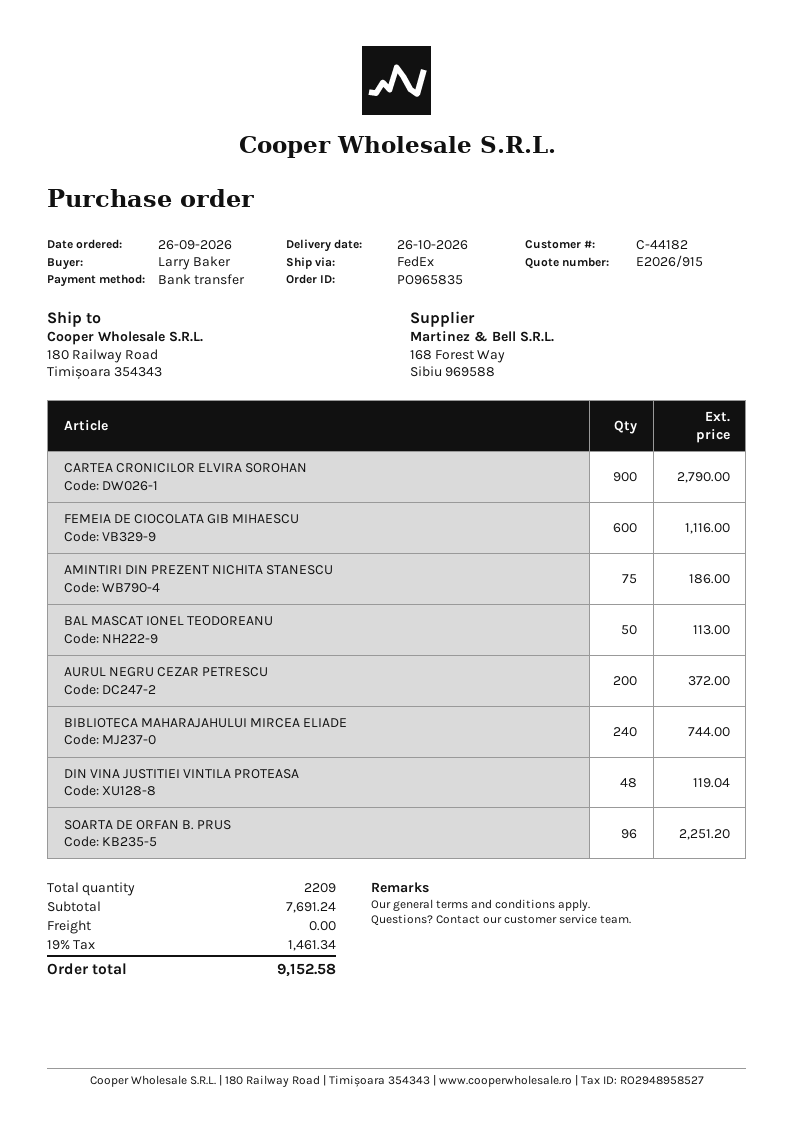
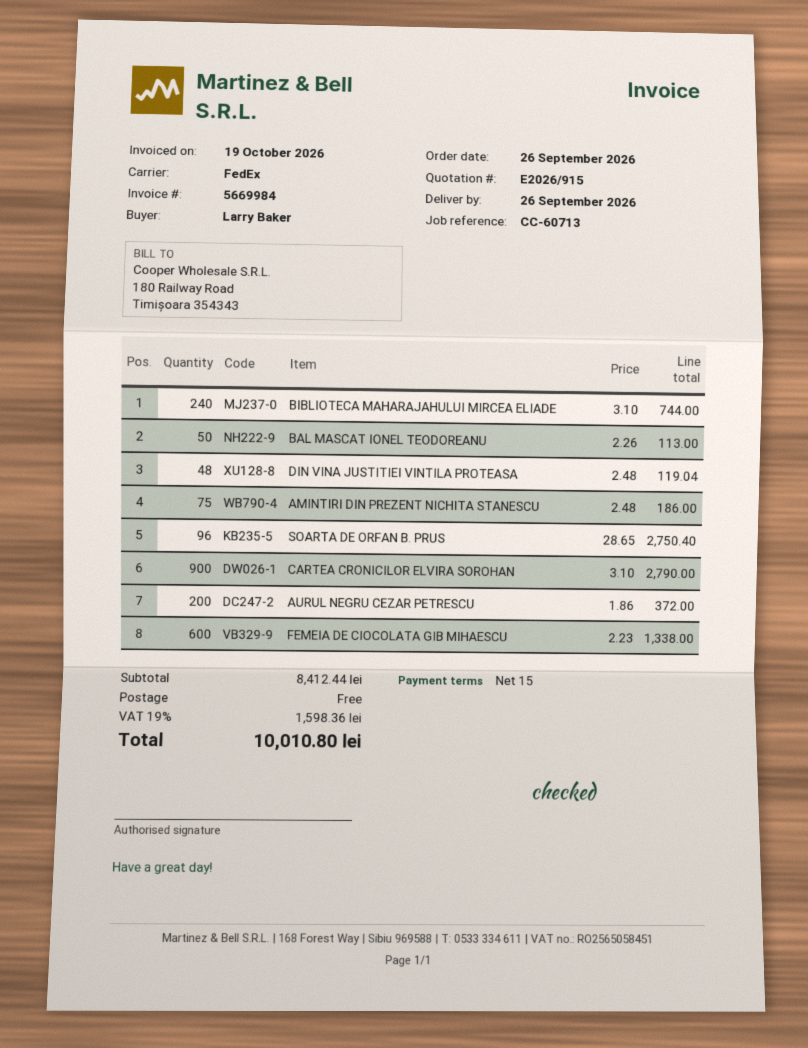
delivery date: 2026-10-26 -> 2026-09-26
FEMEIA DE CIOCOLATA GIB MIHAESCU: 600 for 1116.00 -> 600 for 1338.00
SOARTA DE ORFAN B. PRUS: 96 for 2251.20 -> 96 for 2750.40
subtotal: 7691.24 -> 8412.44
tax: 19% = 1461.34 -> 19% = 1598.36
total: 9152.58 -> 10010.80

